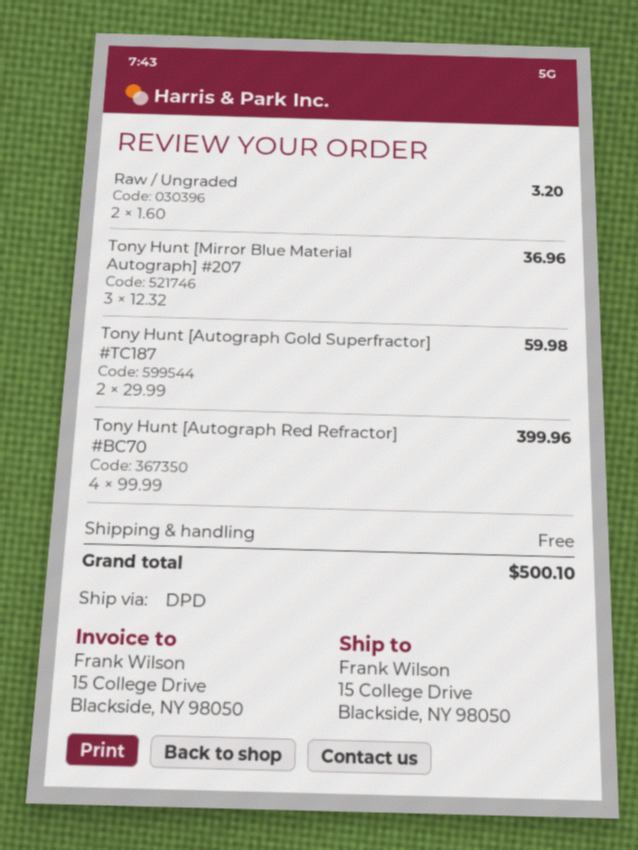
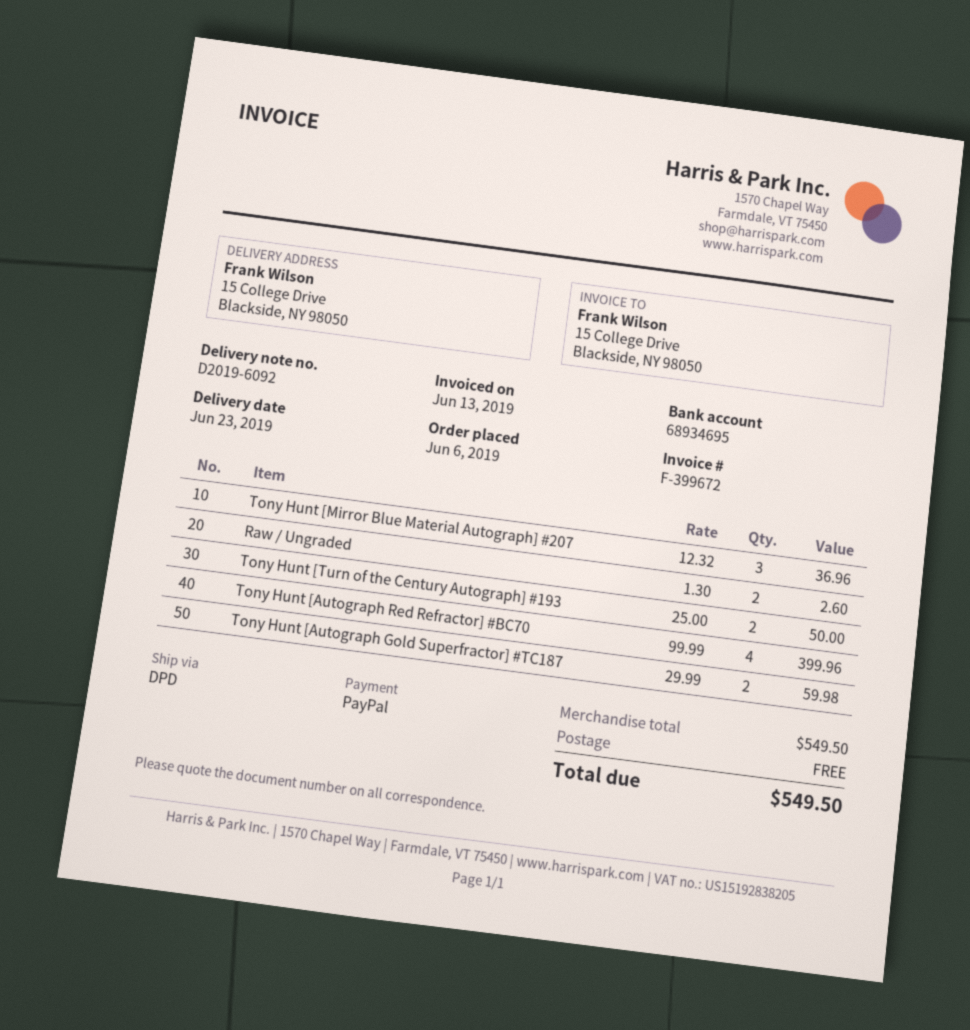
Raw / Ungraded: 2 x 1.60 = 3.20 -> 2 x 1.30 = 2.60
Tony Hunt [Turn of the Century Autograph] #193: none -> 2 x 25.00 = 50.00
total: 500.10 -> 549.50

